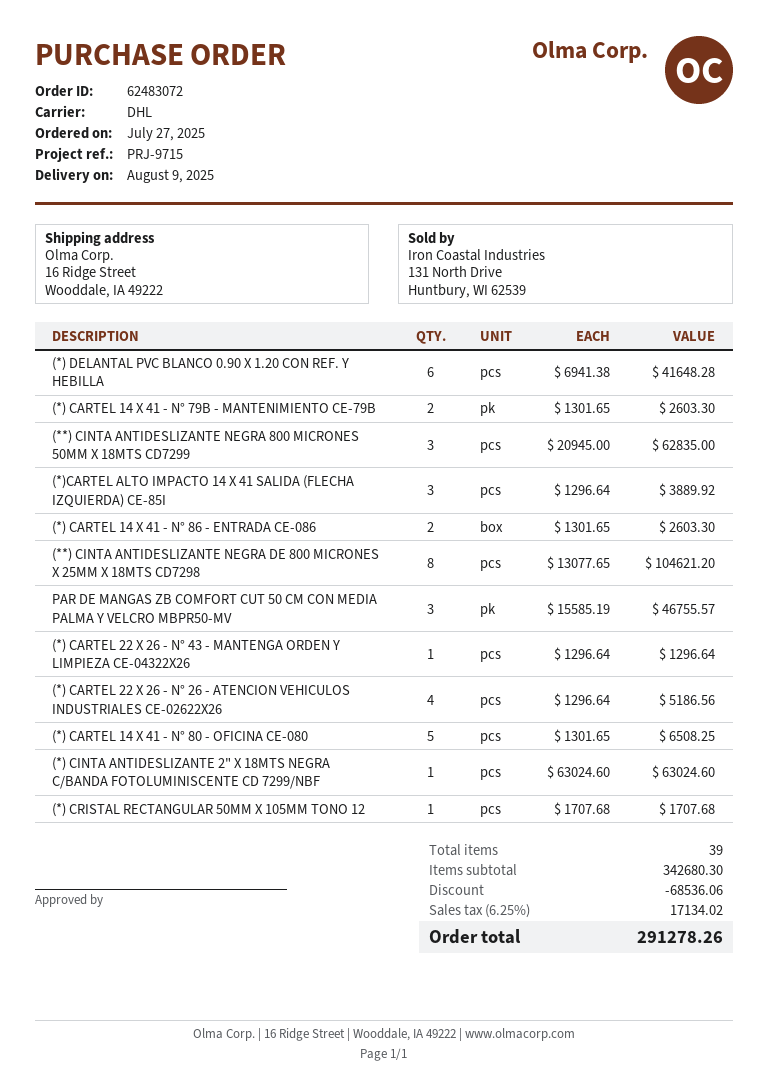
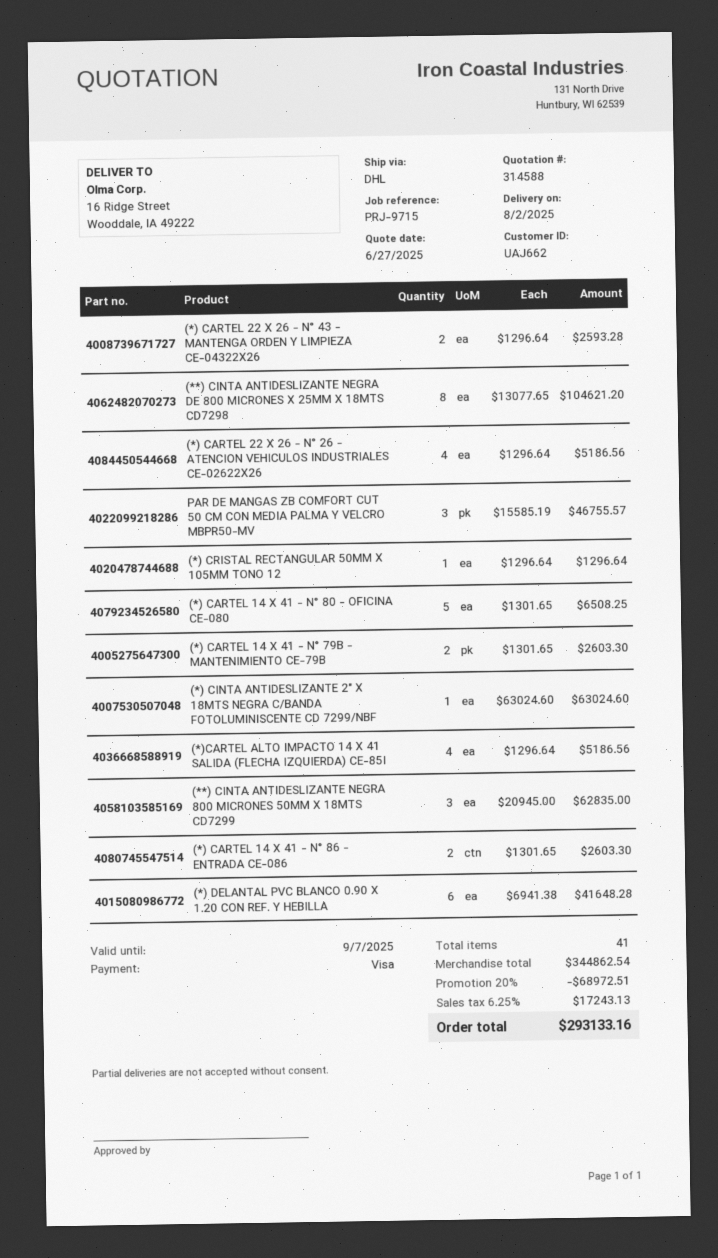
delivery date: 2025-08-09 -> 2025-08-02
(*)CARTEL ALTO IMPACTO 14 X 41 SALIDA (FLECHA IZQUIERDA) CE-85I: 3 x 1296.64 = 3889.92 -> 4 x 1296.64 = 5186.56
(*) CARTEL 22 X 26 - N° 43 - MANTENGA ORDEN Y LIMPIEZA CE-04322X26: 1 x 1296.64 = 1296.64 -> 2 x 1296.64 = 2593.28
(*) CRISTAL RECTANGULAR 50MM X 105MM TONO 12: 1 x 1707.68 = 1707.68 -> 1 x 1296.64 = 1296.64
total quantity: 39 -> 41
subtotal: 342680.30 -> 344862.54
discount: 68536.06 -> 68972.51
tax: 6.25% = 17134.02 -> 6.25% = 17243.13
total: 291278.26 -> 293133.16

